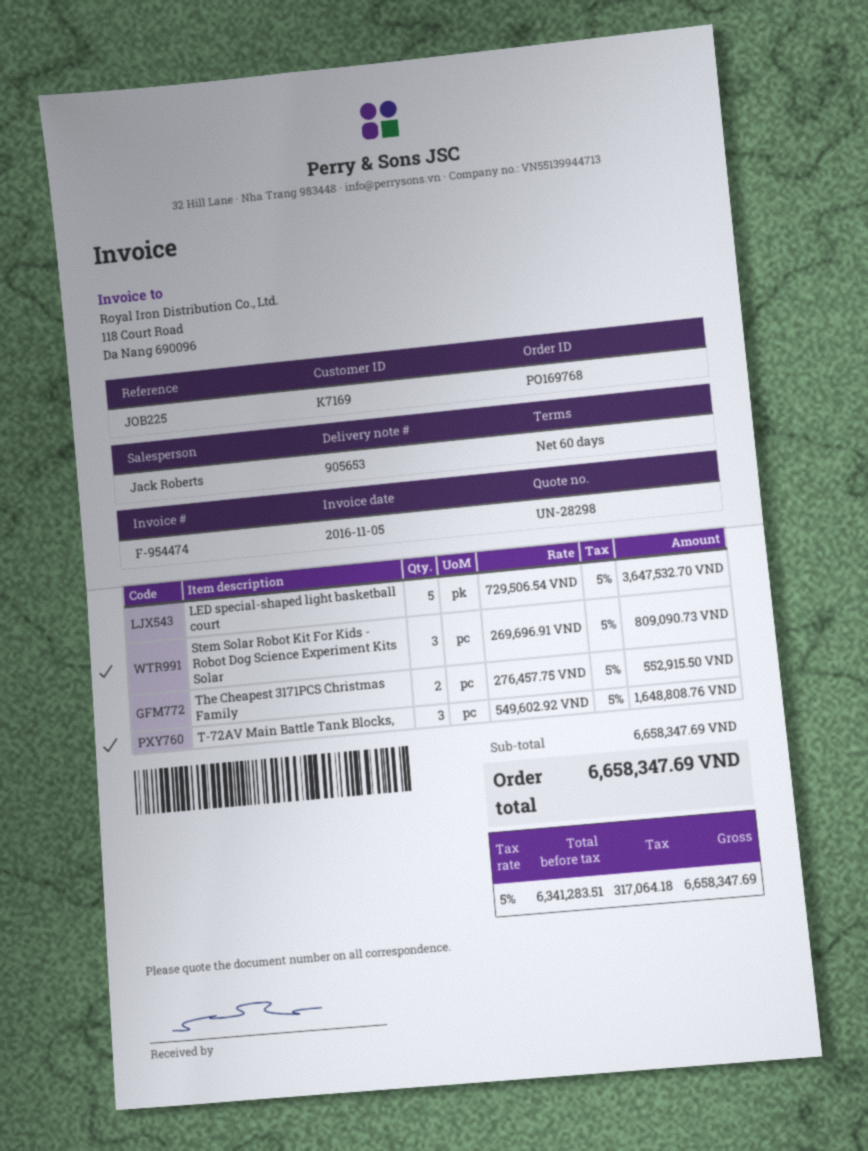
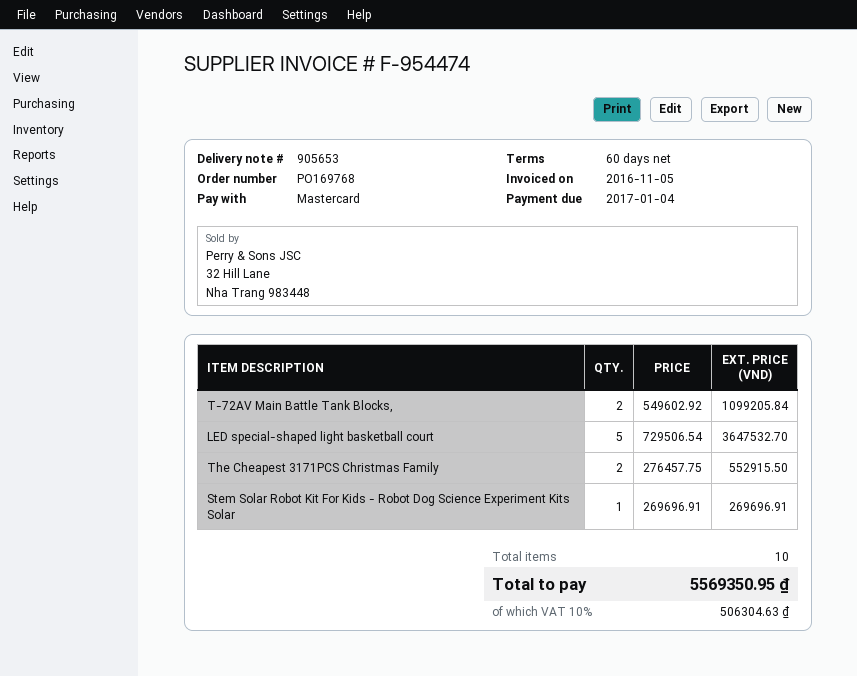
Stem Solar Robot Kit For Kids - Robot Dog Science Experiment Kits Solar: 3 x 269696.91 = 809090.73 -> 1 x 269696.91 = 269696.91
T-72AV Main Battle Tank Blocks,: 3 x 549602.92 = 1648808.76 -> 2 x 549602.92 = 1099205.84
tax: 5% = 317064.18 -> 10% = 506304.63
total: 6658347.69 -> 5569350.95

